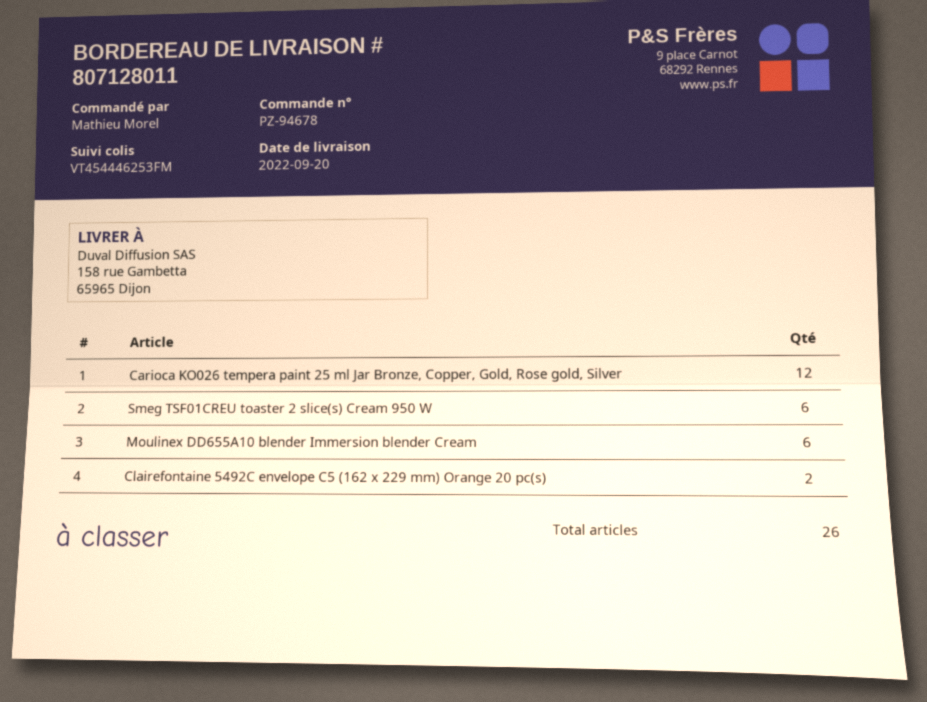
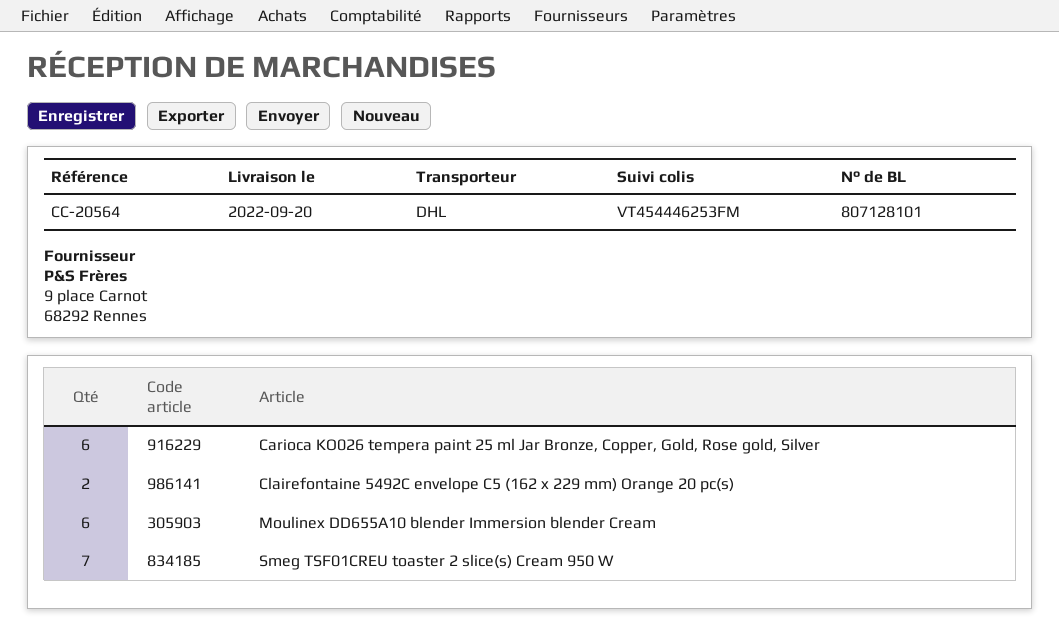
delivery note number: 807128011 -> 807128101
Carioca KO026 tempera paint 25 ml Jar Bronze, Copper, Gold, Rose gold, Silver: 12 -> 6
Smeg TSF01CREU toaster 2 slice(s) Cream 950 W: 6 -> 7

